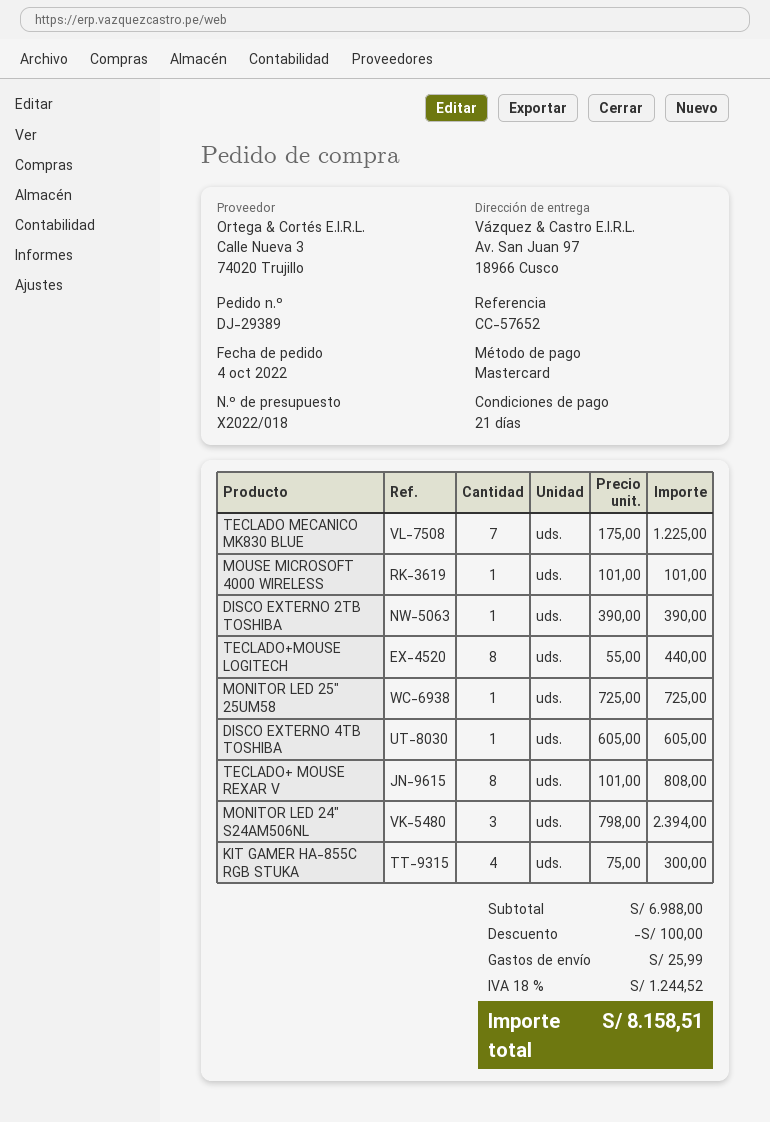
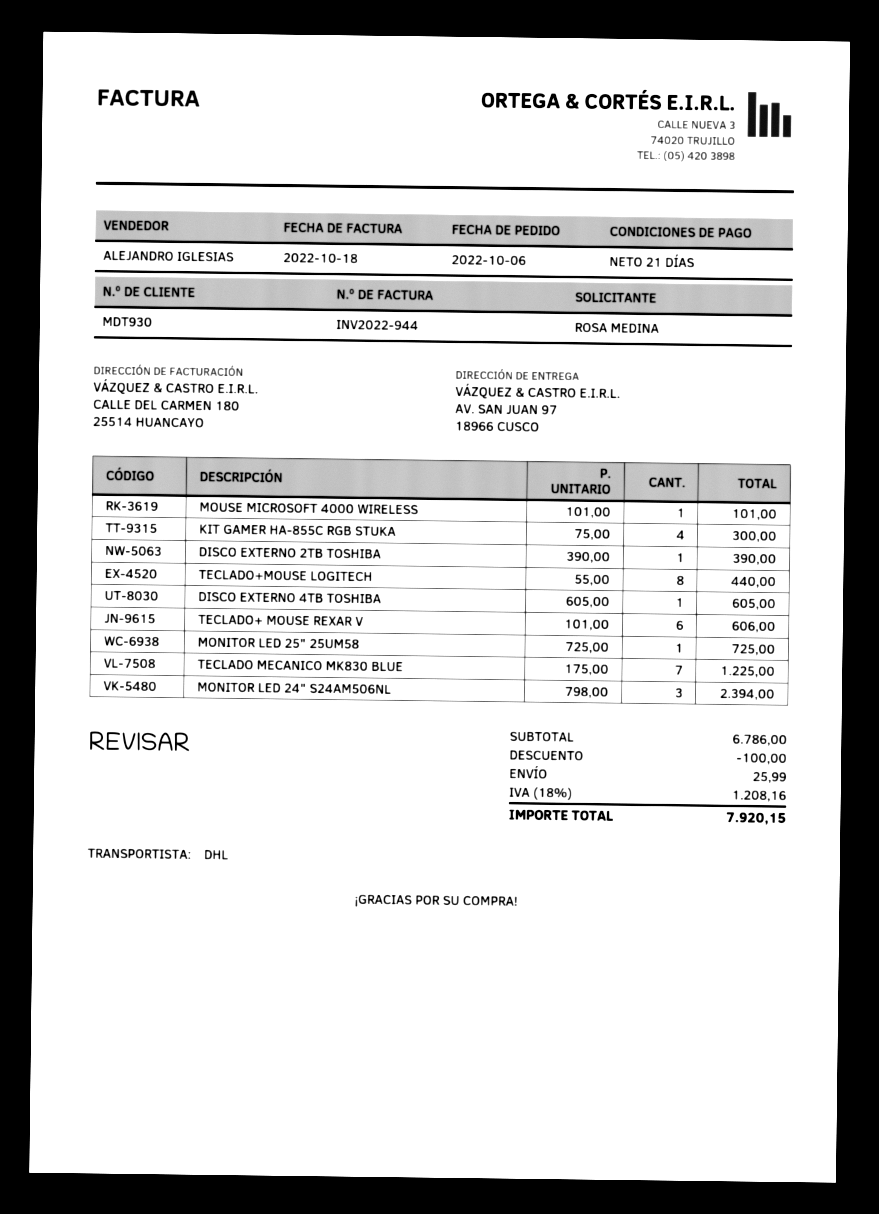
order date: 2022-10-04 -> 2022-10-06
TECLADO+ MOUSE REXAR V: 8 x 101.00 = 808.00 -> 6 x 101.00 = 606.00
subtotal: 6988.00 -> 6786.00
tax: 18% = 1244.52 -> 18% = 1208.16
total: 8158.51 -> 7920.15

